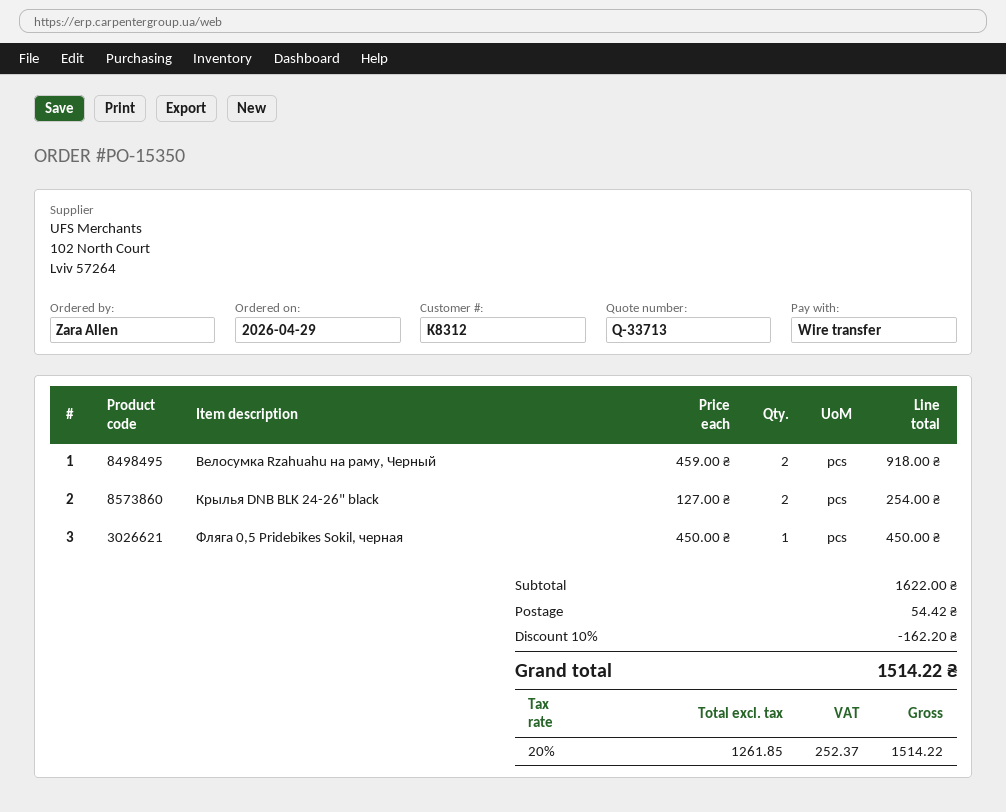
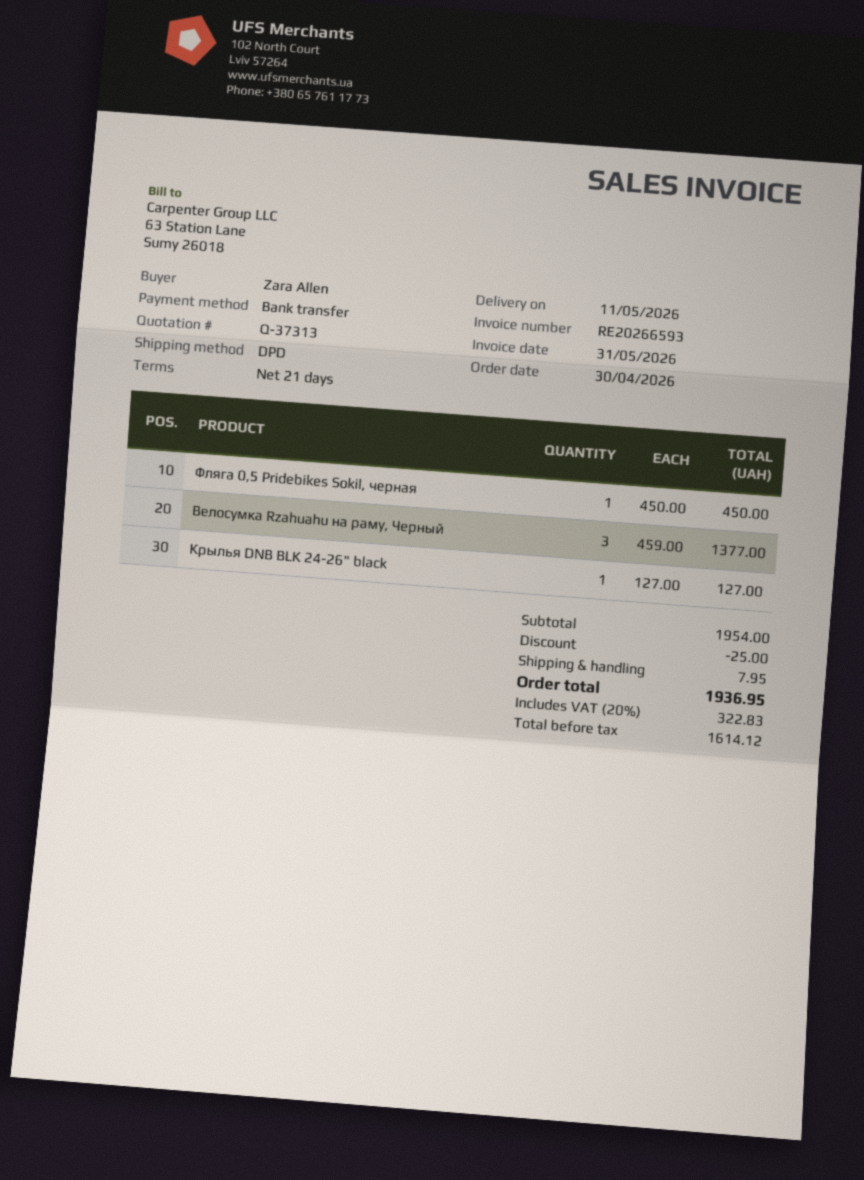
quote number: Q-33713 -> Q-37313
order date: 2026-04-29 -> 2026-04-30
Велосумка Rzahuahu на раму, Черный: 2 x 459.00 = 918.00 -> 3 x 459.00 = 1377.00
Крылья DNB BLK 24-26" black: 2 x 127.00 = 254.00 -> 1 x 127.00 = 127.00
subtotal: 1622.00 -> 1954.00
discount: 162.20 -> 25.00
shipping: 54.42 -> 7.95
net: 1261.85 -> 1614.12
tax: 20% = 252.37 -> 20% = 322.83
total: 1514.22 -> 1936.95

